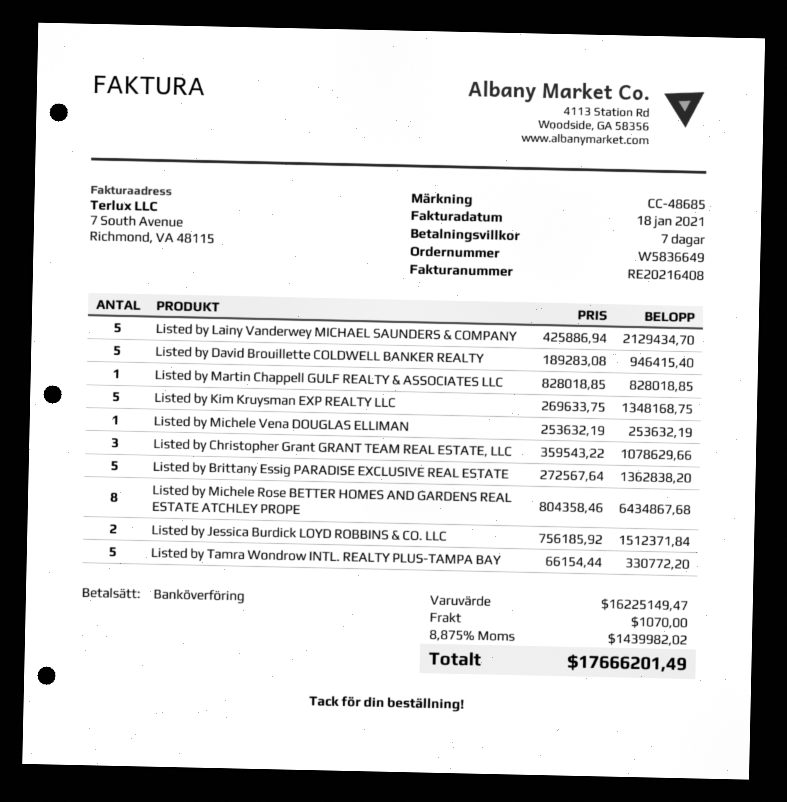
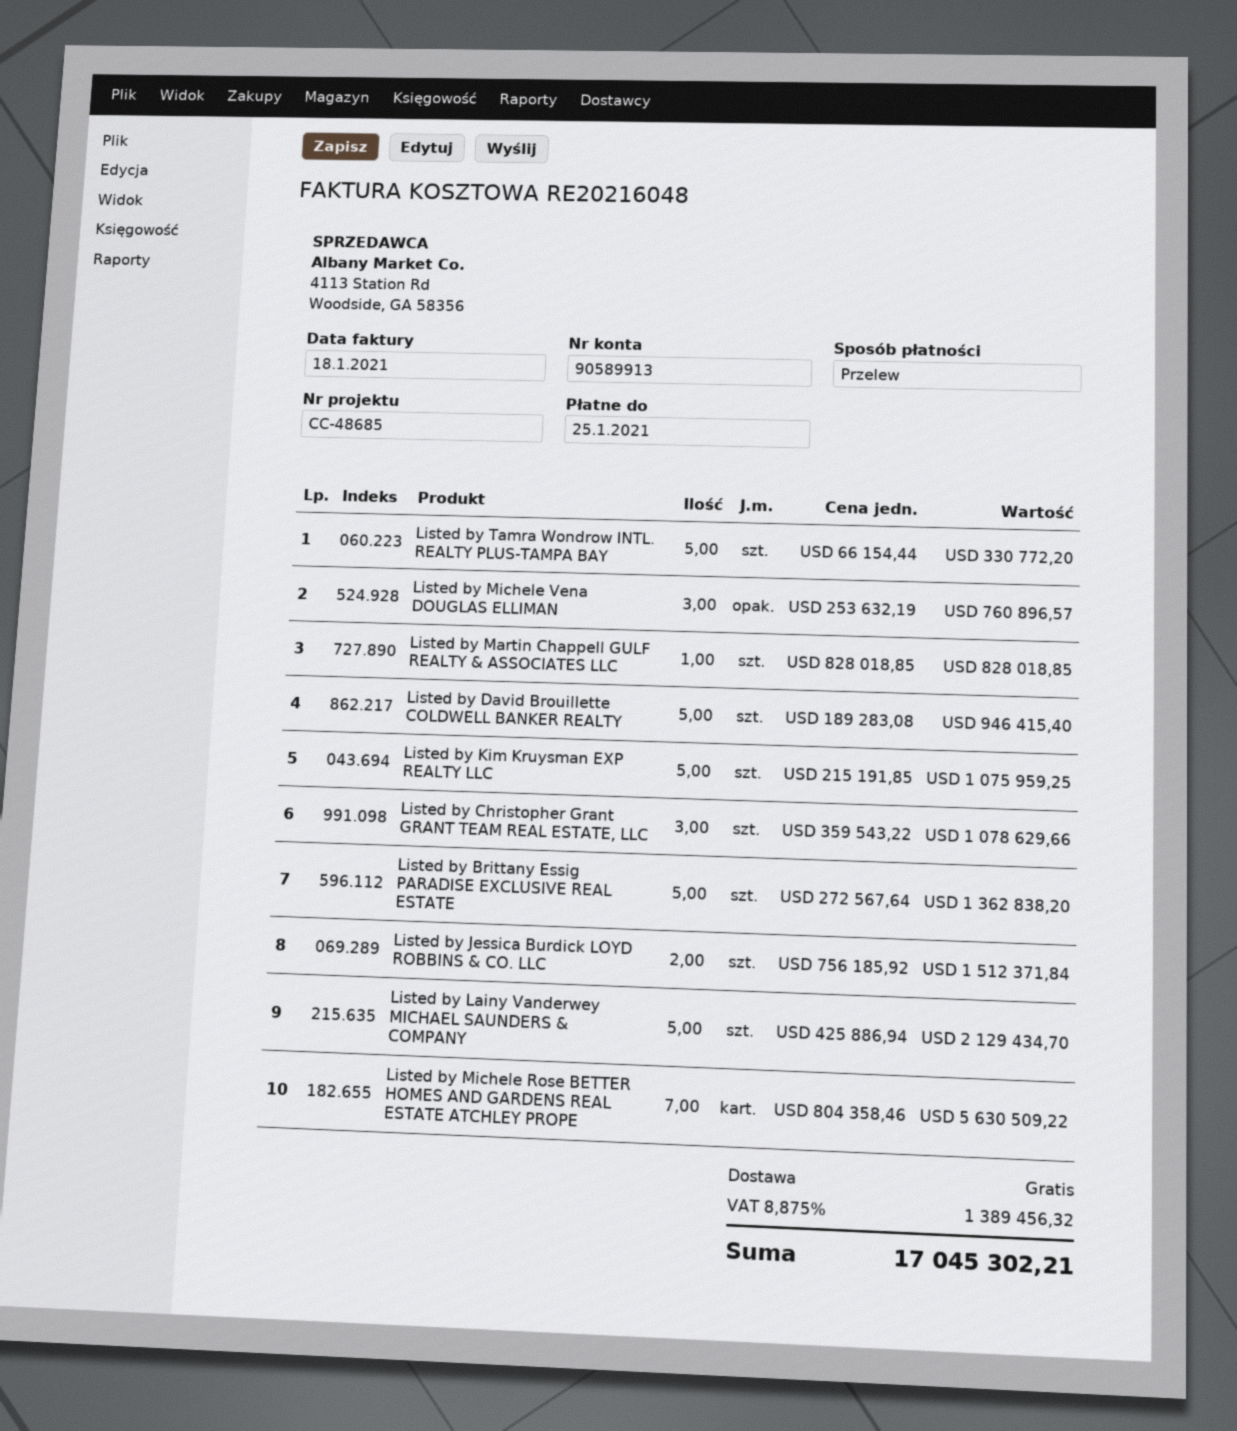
invoice number: RE20216408 -> RE20216048
Listed by Kim Kruysman EXP REALTY LLC: 5 x 269633.75 = 1348168.75 -> 5 x 215191.85 = 1075959.25
Listed by Michele Vena DOUGLAS ELLIMAN: 1 x 253632.19 = 253632.19 -> 3 x 253632.19 = 760896.57
Listed by Michele Rose BETTER HOMES AND GARDENS REAL ESTATE ATCHLEY PROPE: 8 x 804358.46 = 6434867.68 -> 7 x 804358.46 = 5630509.22
shipping: 1070.00 -> 0.00
tax: 8.875% = 1439982.02 -> 8.875% = 1389456.32
total: 17666201.49 -> 17045302.21

